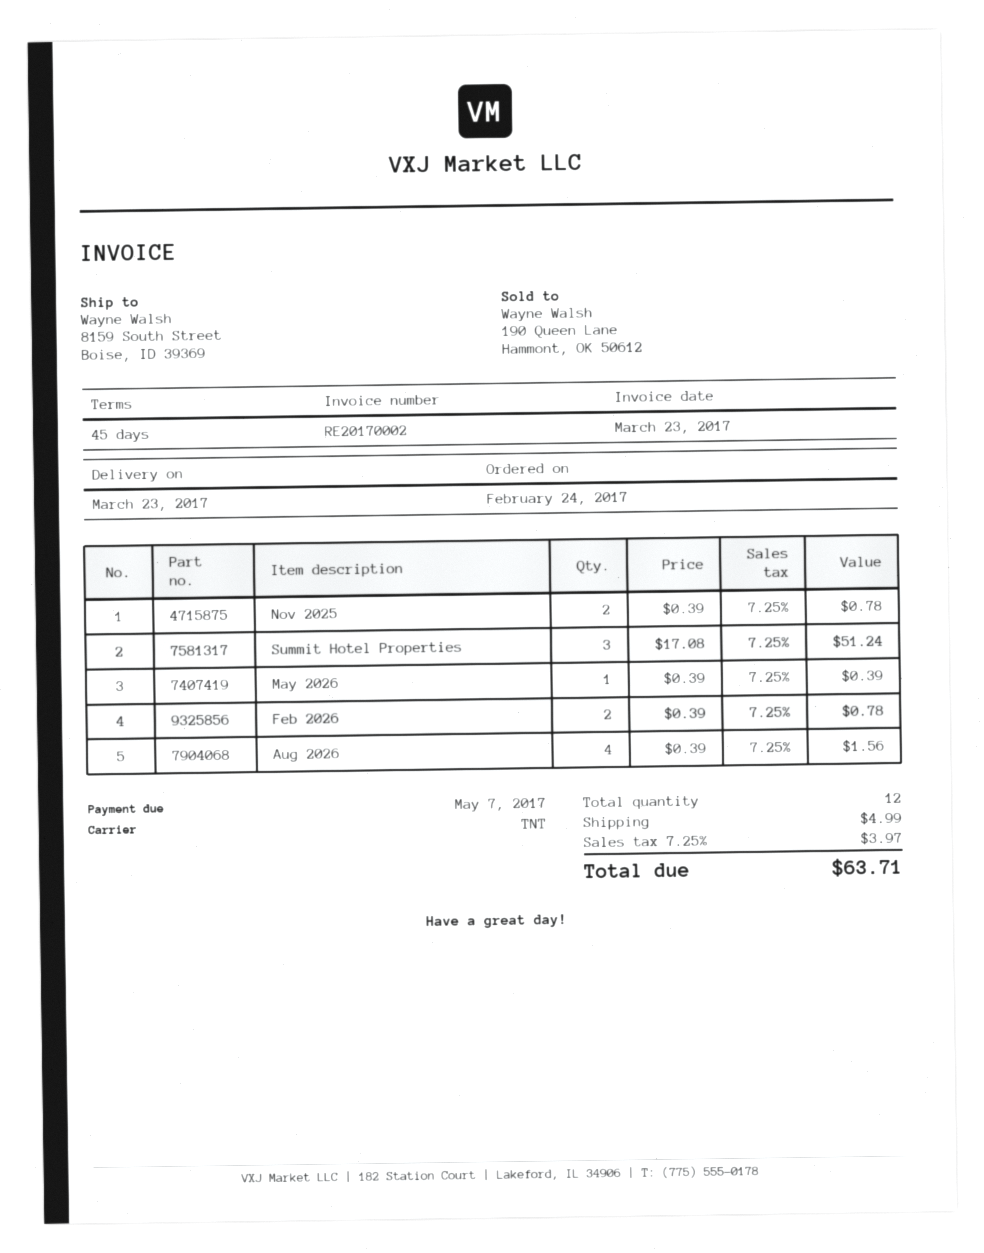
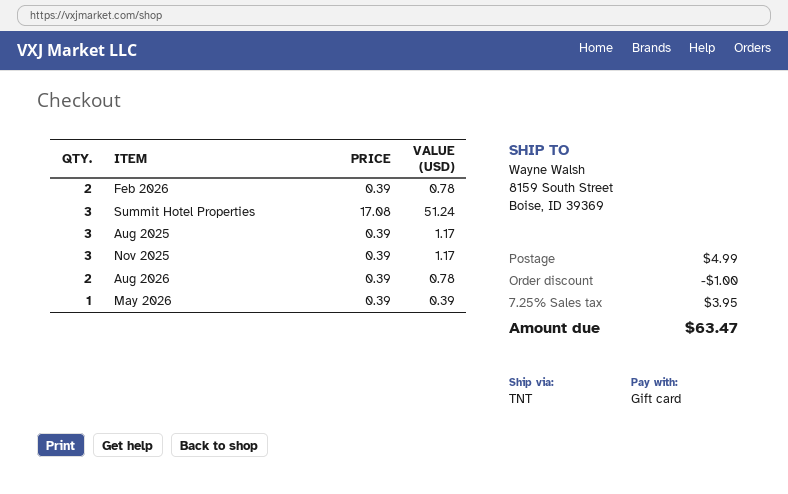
Nov 2025: 2 x 0.39 = 0.78 -> 3 x 0.39 = 1.17
Aug 2026: 4 x 0.39 = 1.56 -> 2 x 0.39 = 0.78
Aug 2025: none -> 3 x 0.39 = 1.17
discount: none -> 1.00
tax: 7.25% = 3.97 -> 7.25% = 3.95
total: 63.71 -> 63.47

